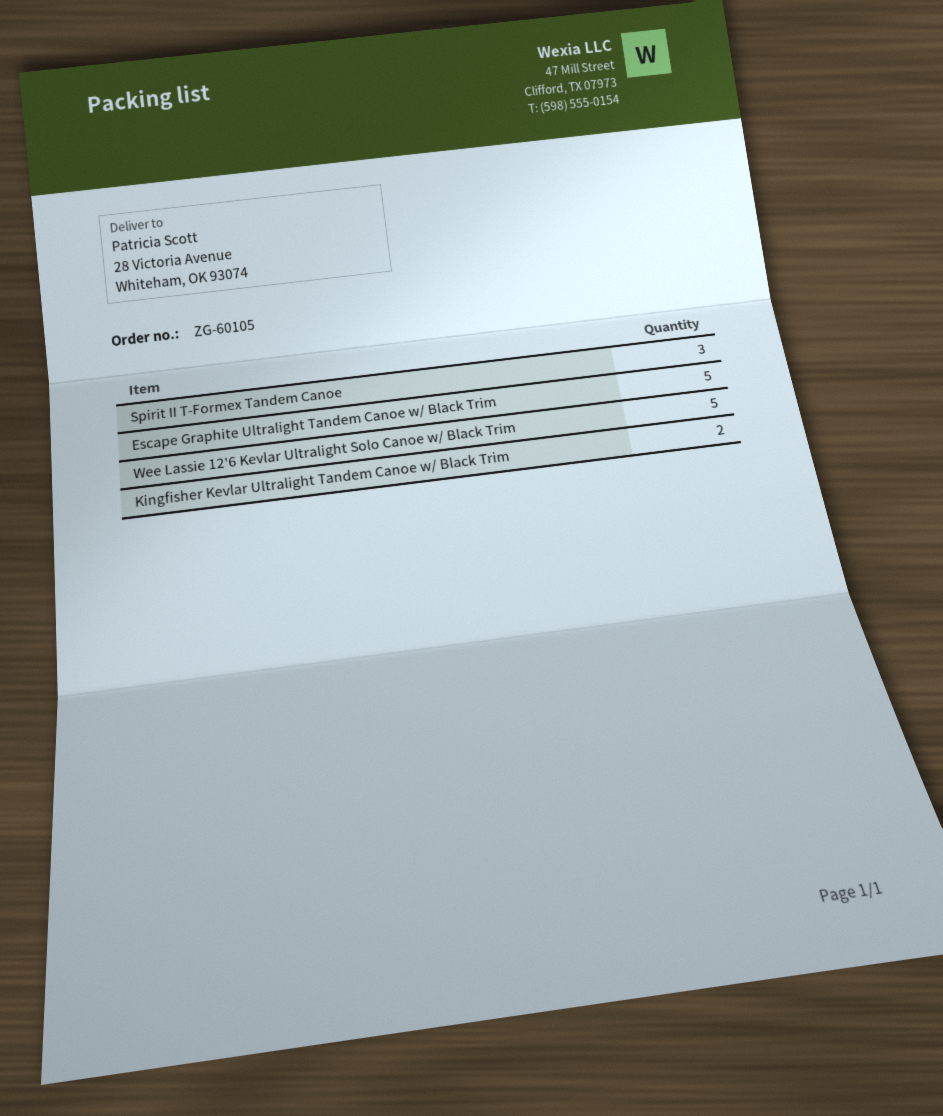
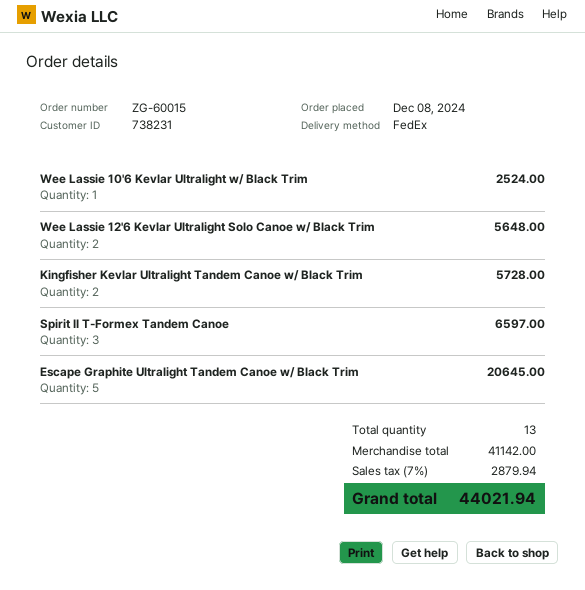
order number: ZG-60105 -> ZG-60015
Wee Lassie 12'6 Kevlar Ultralight Solo Canoe w/ Black Trim: 5 -> 2
Wee Lassie 10'6 Kevlar Ultralight w/ Black Trim: none -> 1

